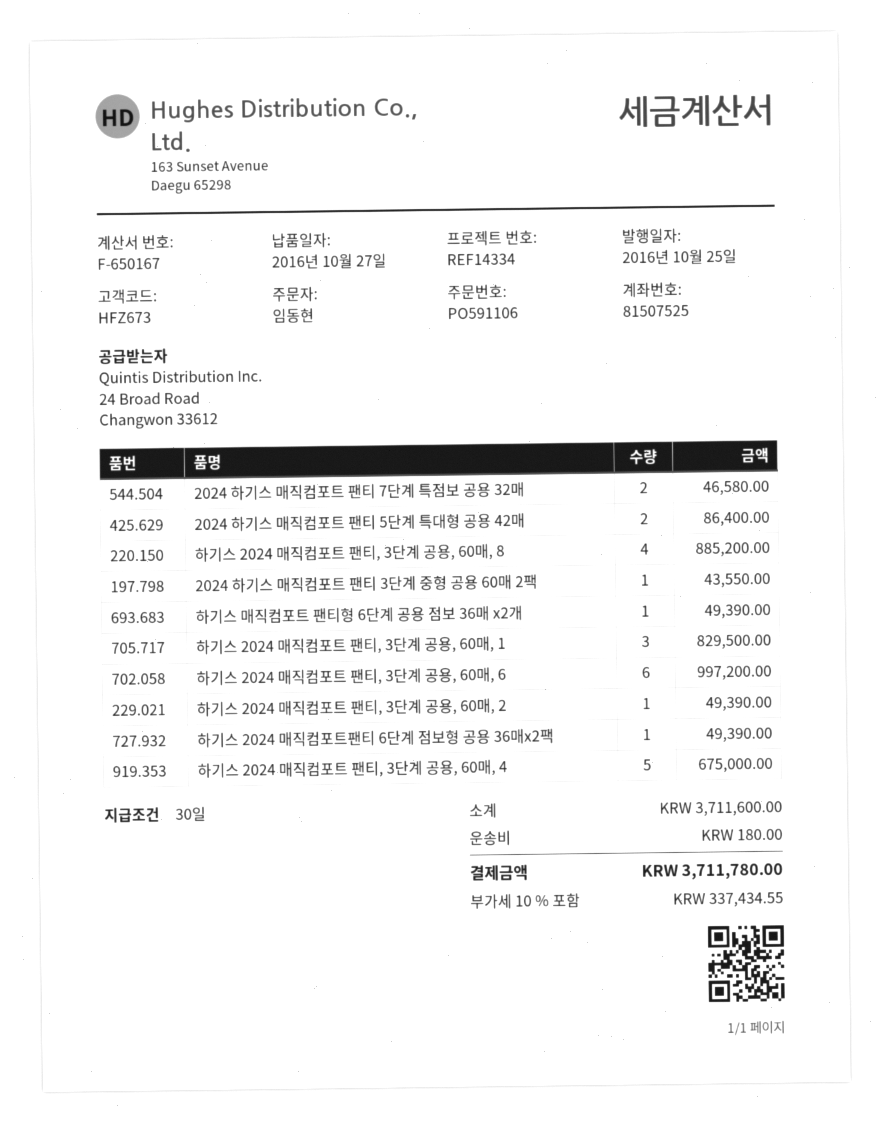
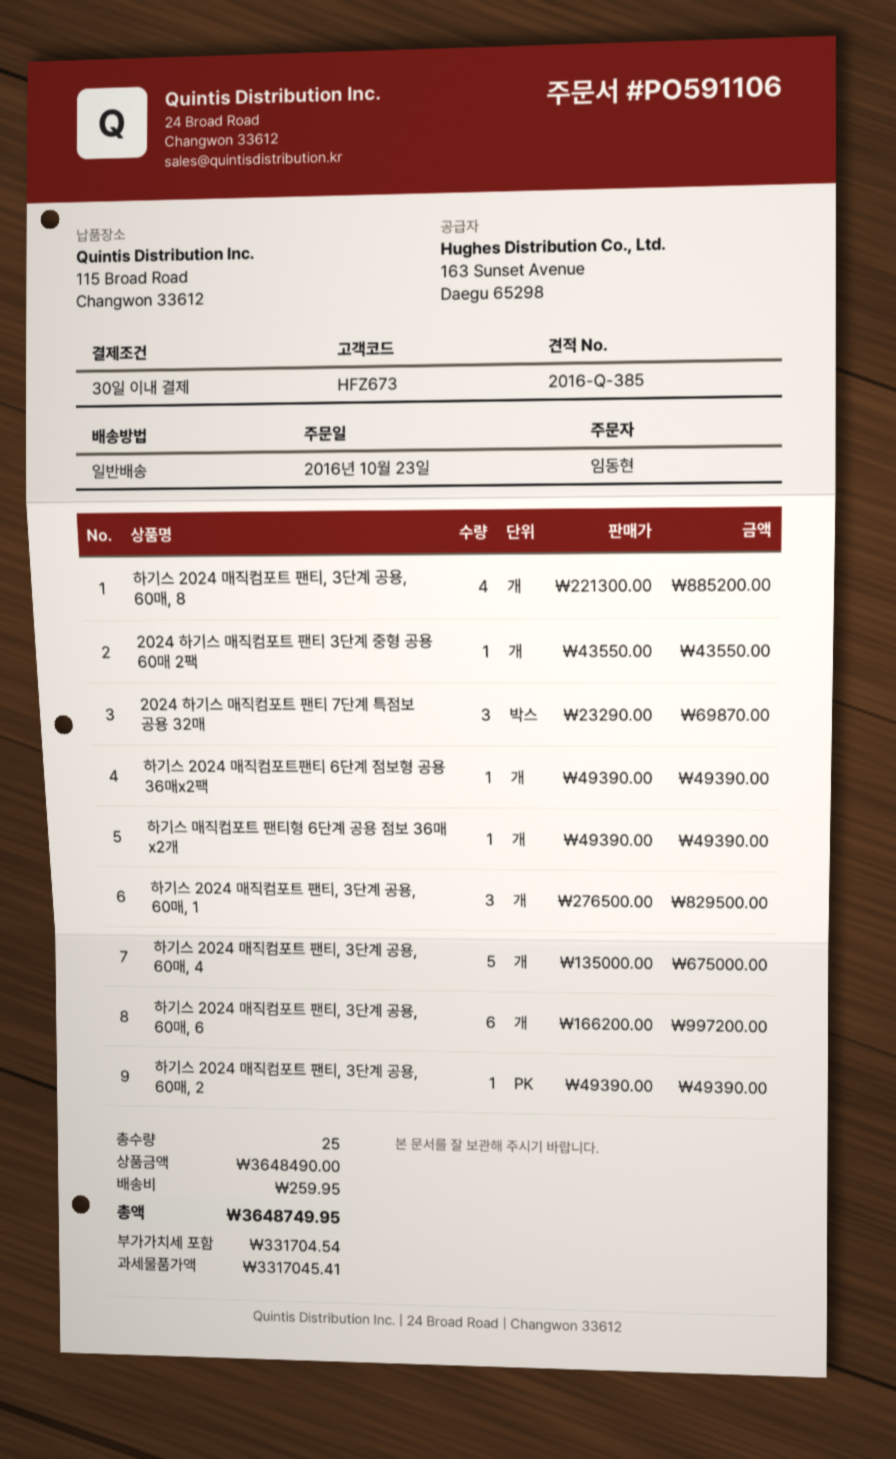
2024 하기스 매직컴포트 팬티 7단계 특점보 공용 32매: 2 for 46580.00 -> 3 for 69870.00
2024 하기스 매직컴포트 팬티 5단계 특대형 공용 42매: 2 for 86400.00 -> none
subtotal: 3711600.00 -> 3648490.00
shipping: 180.00 -> 259.95
tax: 337434.55 -> 331704.54
total: 3711780.00 -> 3648749.95

